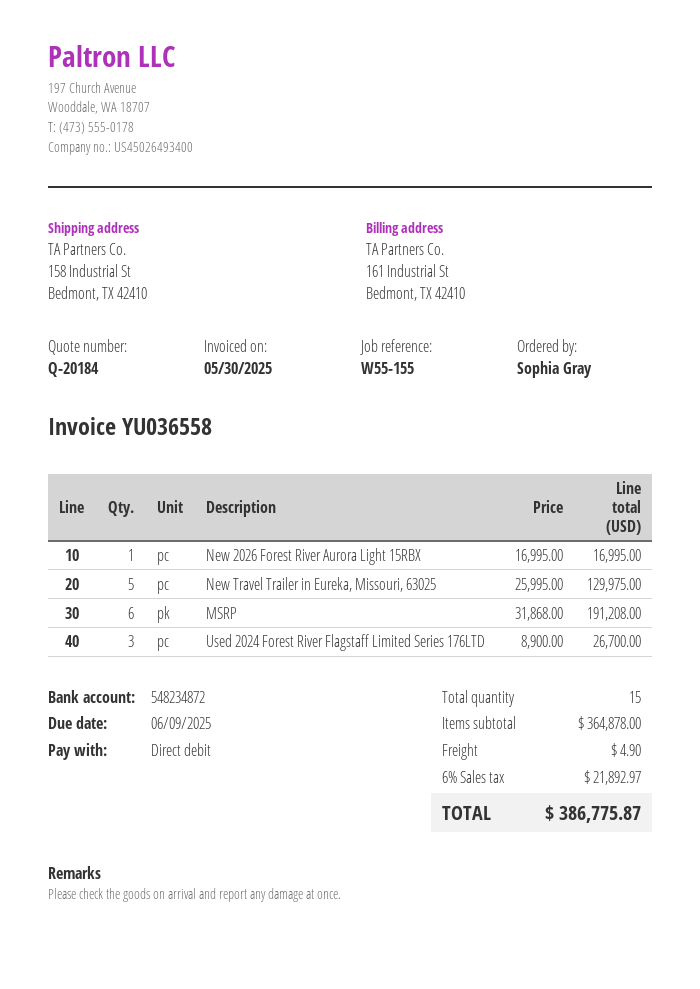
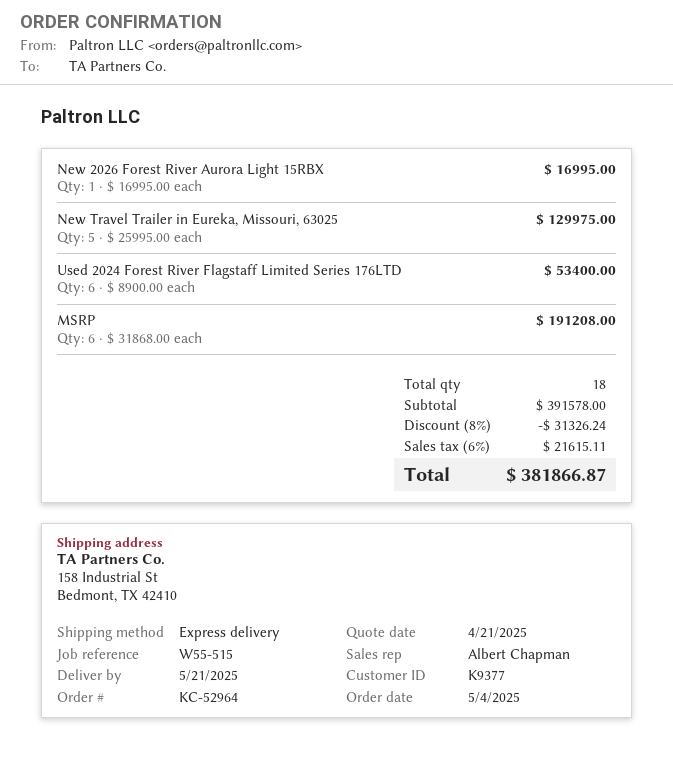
reference: W55-155 -> W55-515
Used 2024 Forest River Flagstaff Limited Series 176LTD: 3 x 8900.00 = 26700.00 -> 6 x 8900.00 = 53400.00
total quantity: 15 -> 18
subtotal: 364878.00 -> 391578.00
discount: none -> 8% = 31326.24
shipping: 4.90 -> none
tax: 6% = 21892.97 -> 6% = 21615.11
total: 386775.87 -> 381866.87

